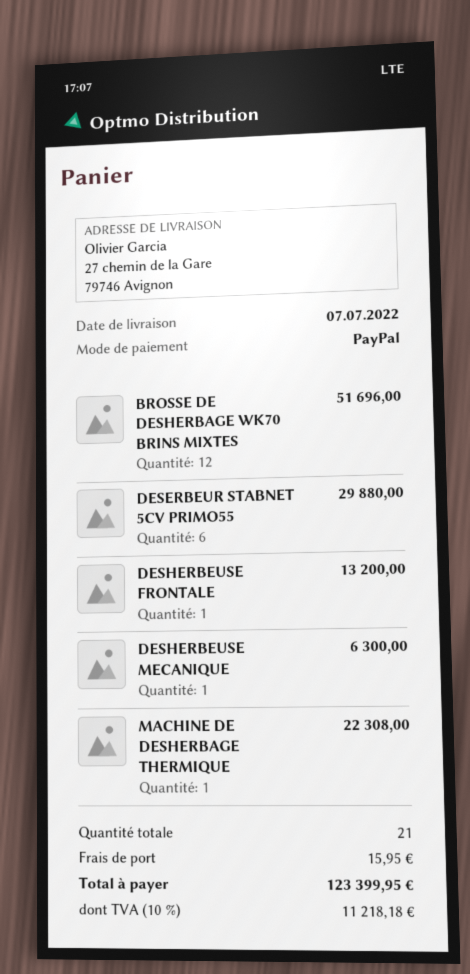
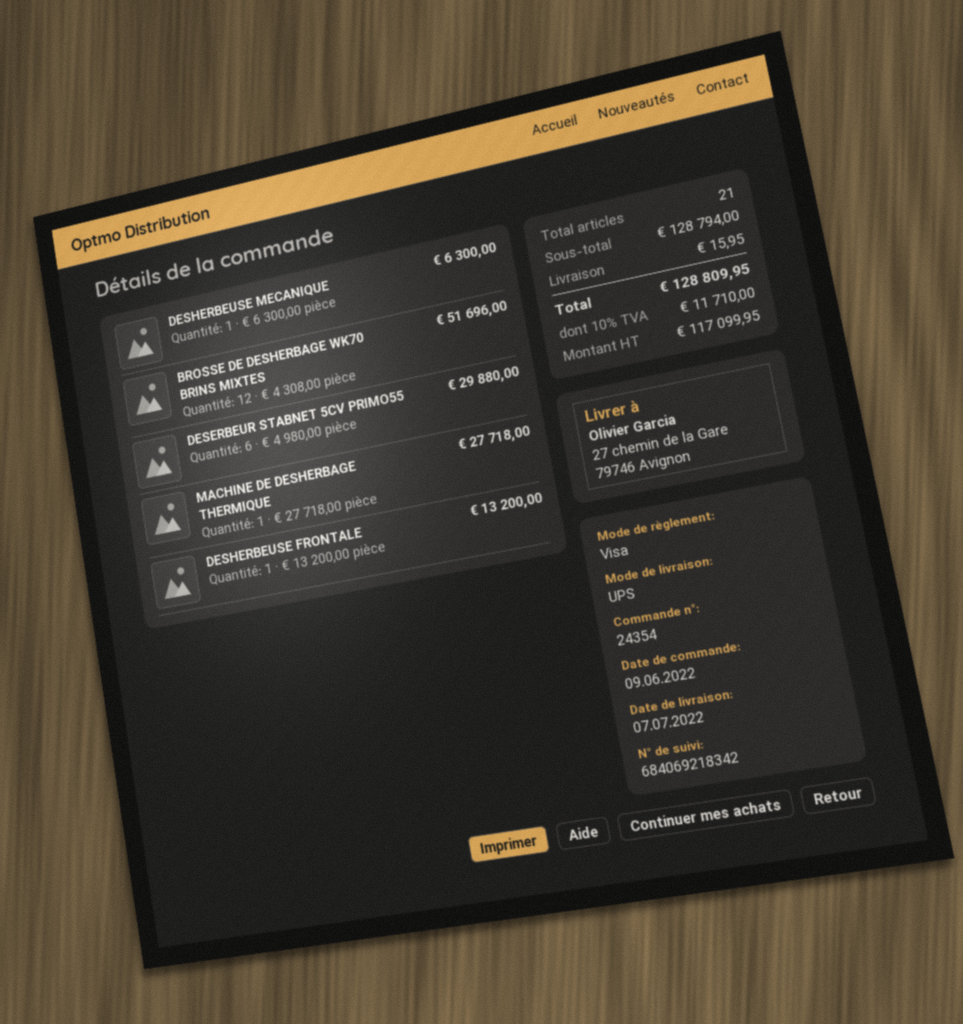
payment method: PayPal -> Visa
MACHINE DE DESHERBAGE THERMIQUE: 1 for 22308.00 -> 1 for 27718.00
tax: 10% = 11218.18 -> 10% = 11710.00
total: 123399.95 -> 128809.95

